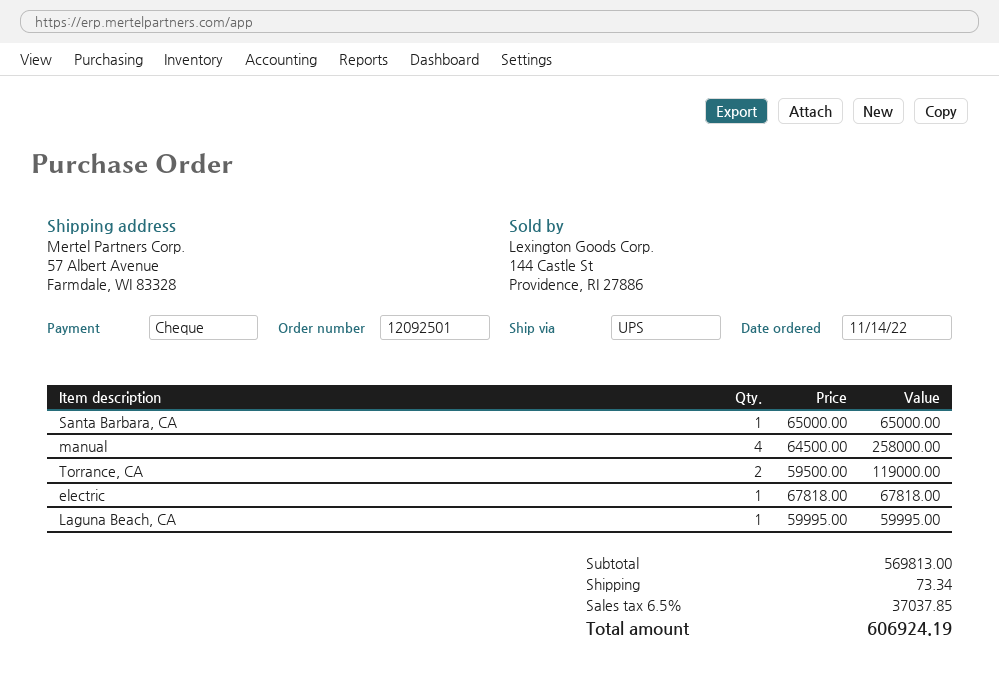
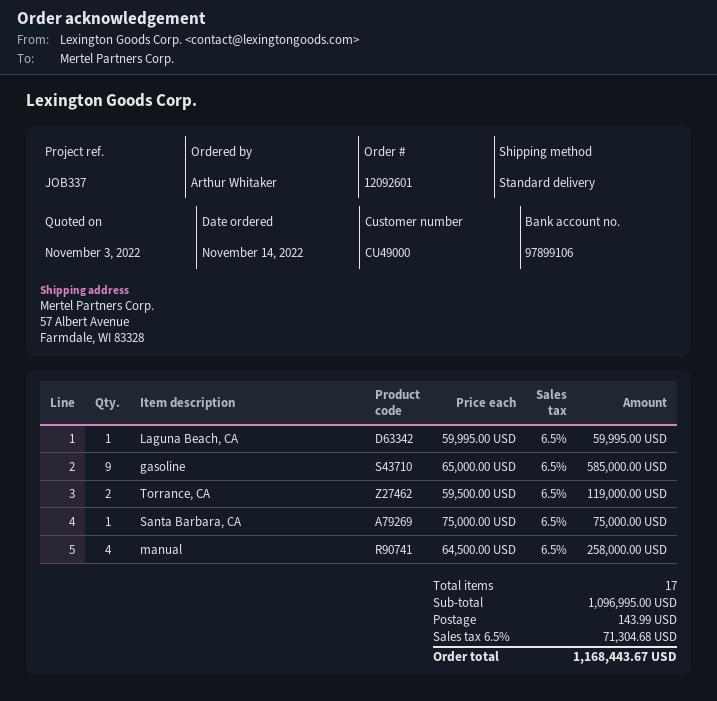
order number: 12092501 -> 12092601
shipping method: UPS -> standard
Santa Barbara, CA: 1 x 65000.00 = 65000.00 -> 1 x 75000.00 = 75000.00
electric: 1 x 67818.00 = 67818.00 -> none
gasoline: none -> 9 x 65000.00 = 585000.00
subtotal: 569813.00 -> 1096995.00
shipping: 73.34 -> 143.99
tax: 6.5% = 37037.85 -> 6.5% = 71304.68
total: 606924.19 -> 1168443.67

